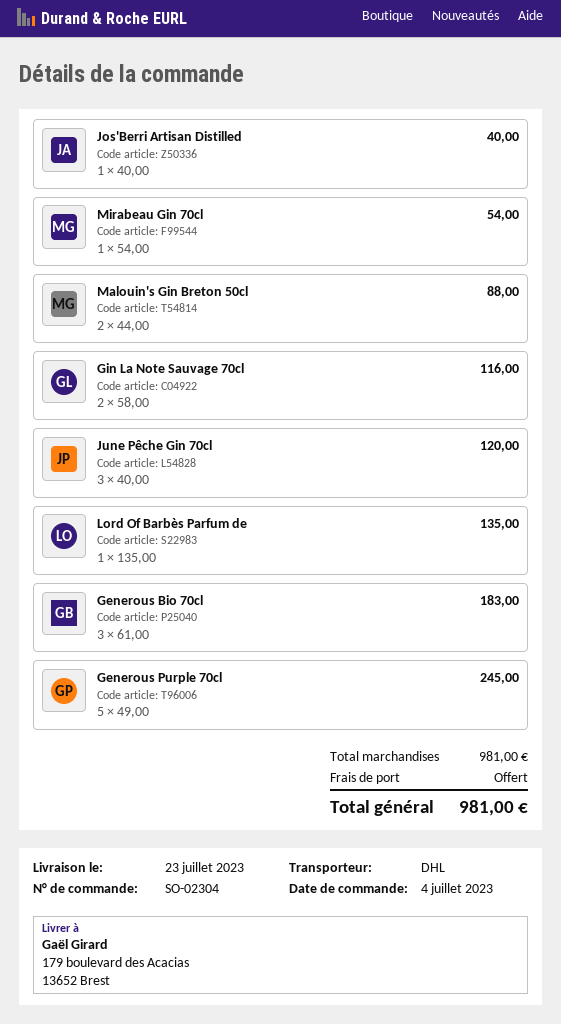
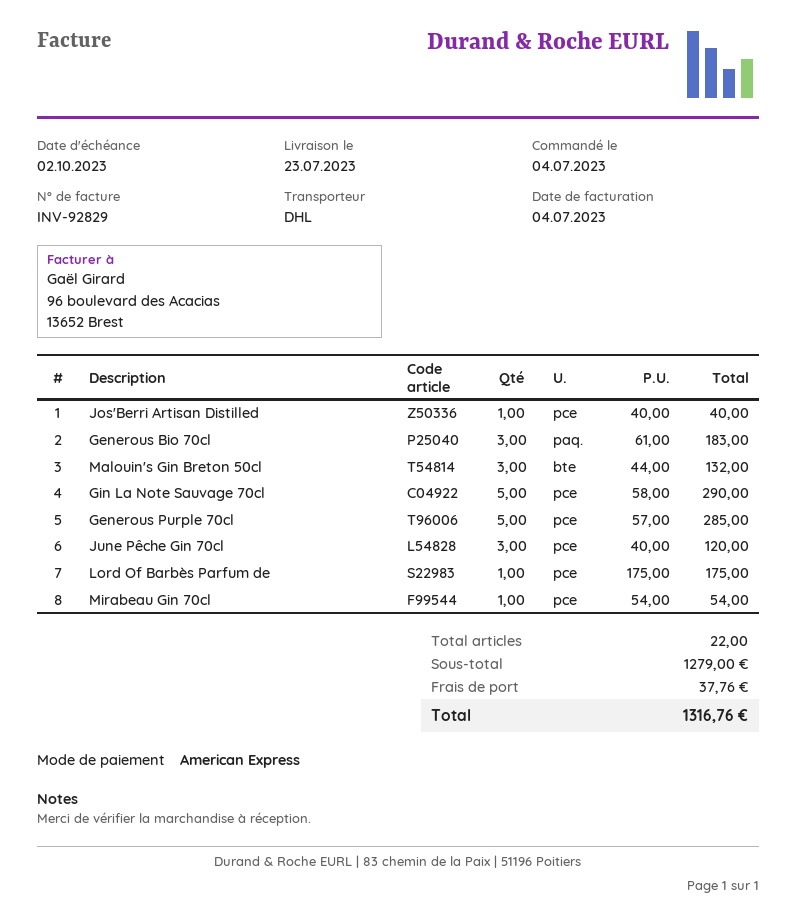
Malouin's Gin Breton 50cl: 2 x 44.00 = 88.00 -> 3 x 44.00 = 132.00
Gin La Note Sauvage 70cl: 2 x 58.00 = 116.00 -> 5 x 58.00 = 290.00
Lord Of Barbès Parfum de: 1 x 135.00 = 135.00 -> 1 x 175.00 = 175.00
Generous Purple 70cl: 5 x 49.00 = 245.00 -> 5 x 57.00 = 285.00
subtotal: 981.00 -> 1279.00
shipping: 0.00 -> 37.76
total: 981.00 -> 1316.76

